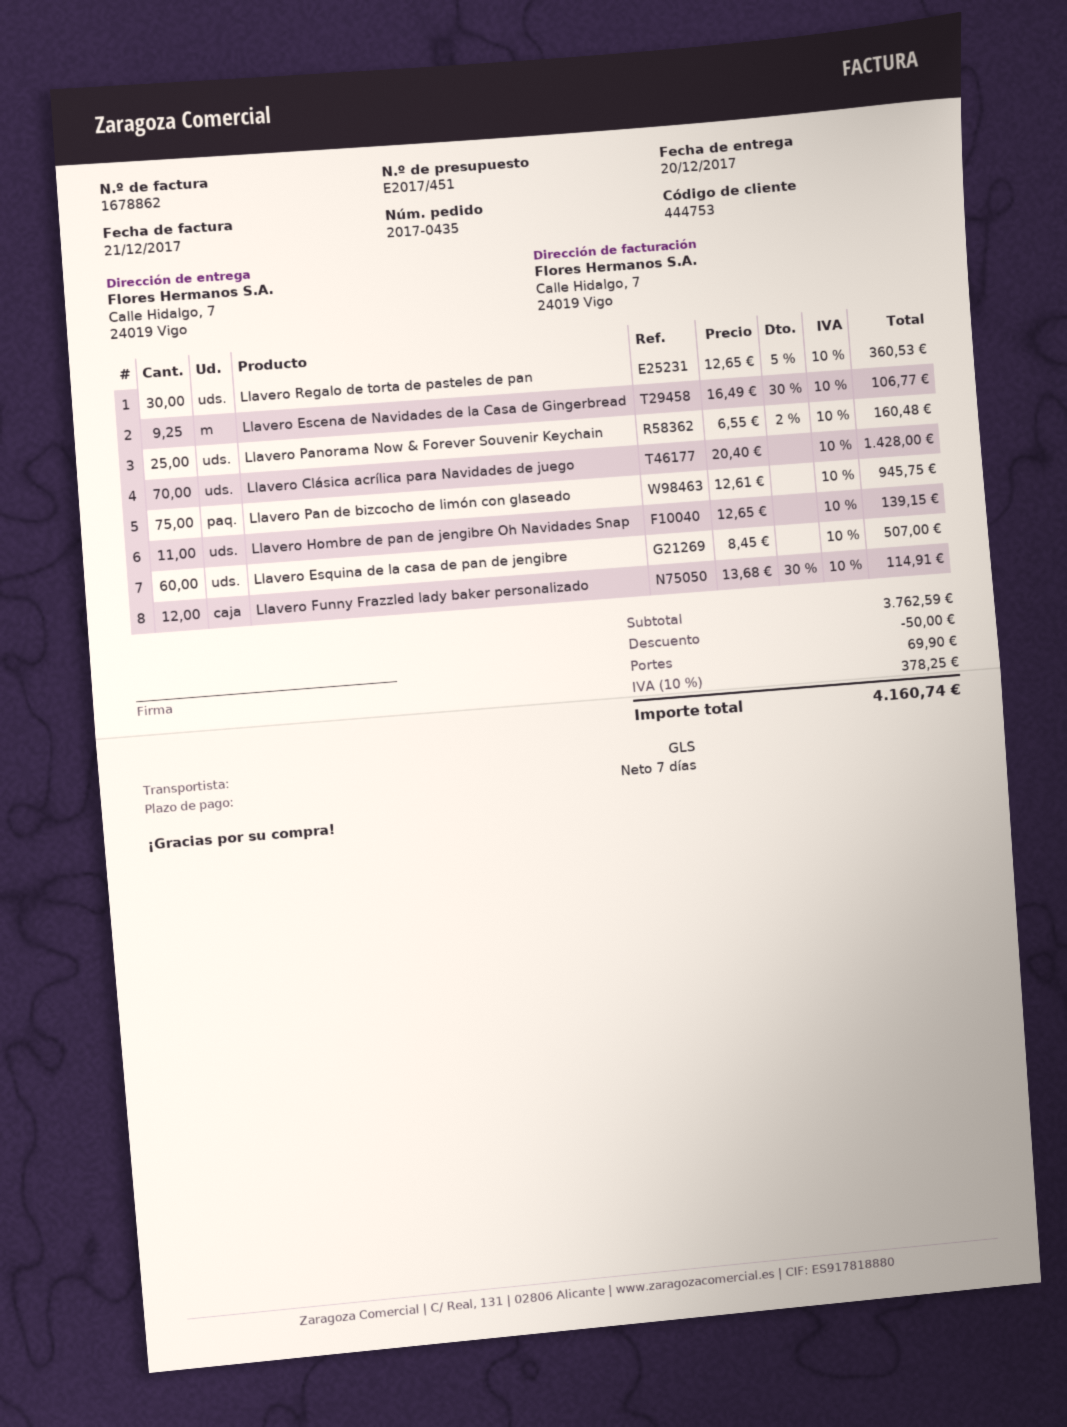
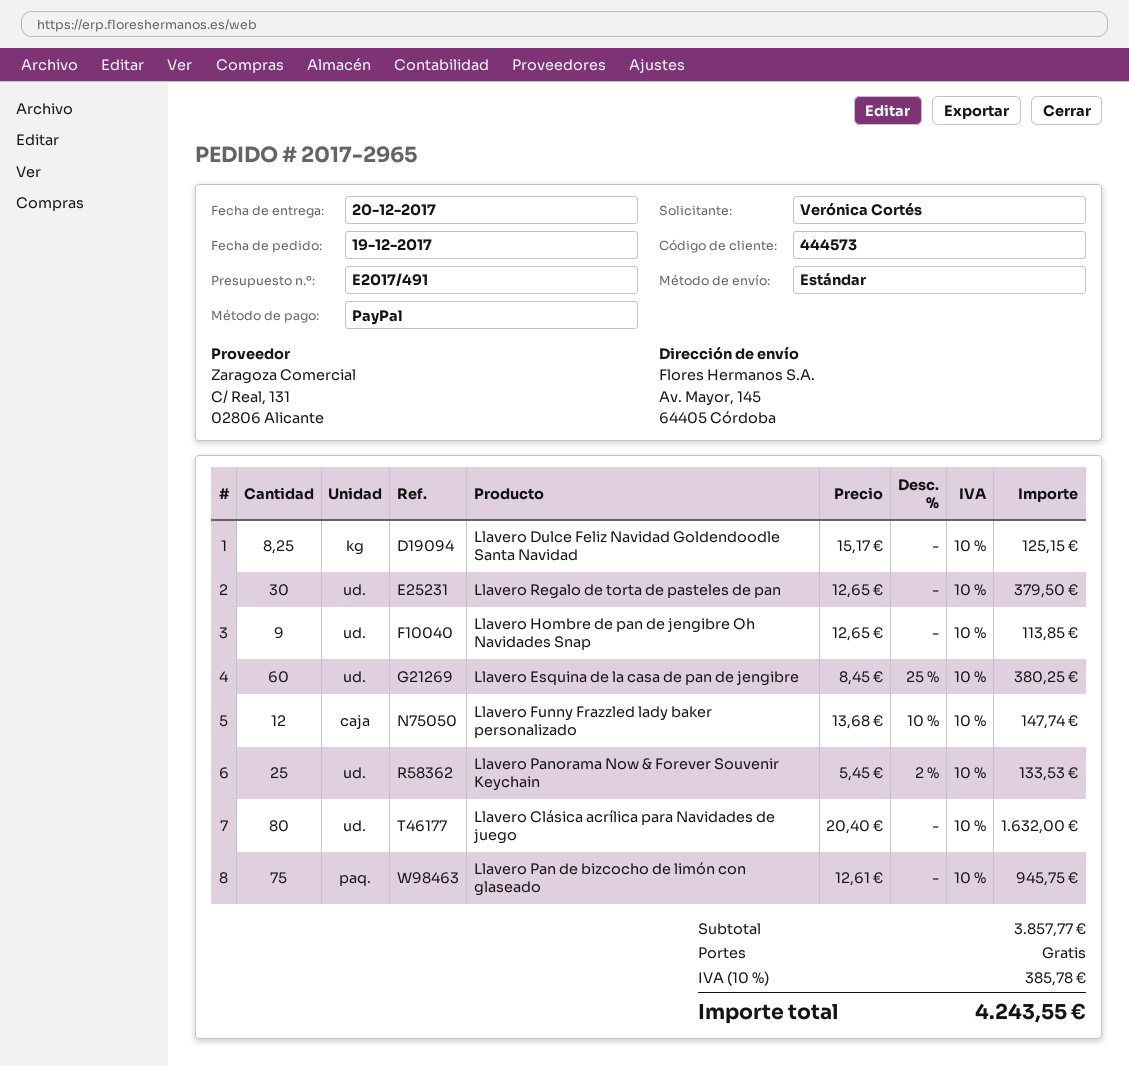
quote number: E2017/451 -> E2017/491
order number: 2017-0435 -> 2017-2965
customer number: 444753 -> 444573
shipping method: GLS -> standard
ship to: Calle Hidalgo, 7, 24019 Vigo -> Av. Mayor, 145, 64405 Córdoba
Llavero Regalo de torta de pasteles de pan: 30 x 12.65 - 5% = 360.53 -> 30 x 12.65 = 379.50
Llavero Escena de Navidades de la Casa de Gingerbread: 9.25 x 16.49 - 30% = 106.77 -> none
Llavero Panorama Now & Forever Souvenir Keychain: 25 x 6.55 - 2% = 160.48 -> 25 x 5.45 - 2% = 133.53
Llavero Clásica acrílica para Navidades de juego: 70 x 20.40 = 1428.00 -> 80 x 20.40 = 1632.00
Llavero Hombre de pan de jengibre Oh Navidades Snap: 11 x 12.65 = 139.15 -> 9 x 12.65 = 113.85
Llavero Esquina de la casa de pan de jengibre: 60 x 8.45 = 507.00 -> 60 x 8.45 - 25% = 380.25
Llavero Funny Frazzled lady baker personalizado: 12 x 13.68 - 30% = 114.91 -> 12 x 13.68 - 10% = 147.74
Llavero Dulce Feliz Navidad Goldendoodle Santa Navidad: none -> 8.25 x 15.17 = 125.15
subtotal: 3762.59 -> 3857.77
discount: 50.00 -> none
shipping: 69.90 -> 0.00
tax: 10% = 378.25 -> 10% = 385.78
total: 4160.74 -> 4243.55

